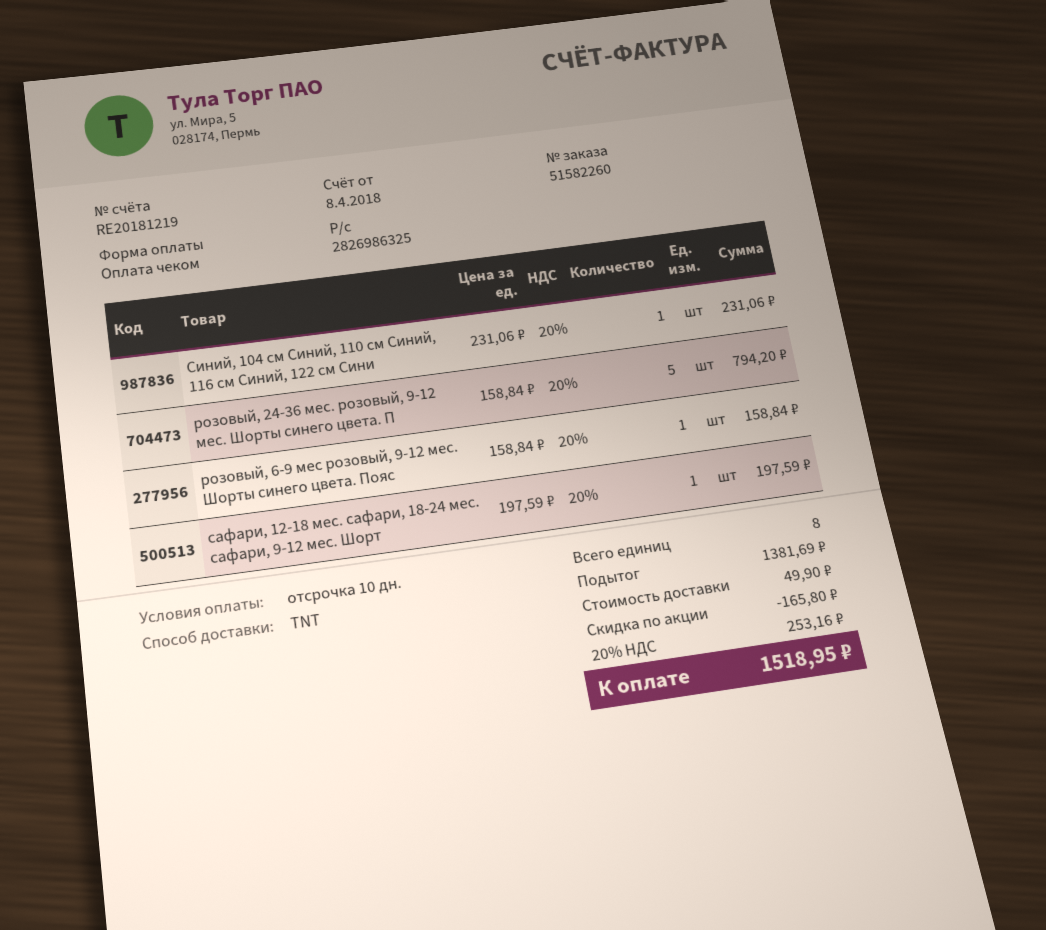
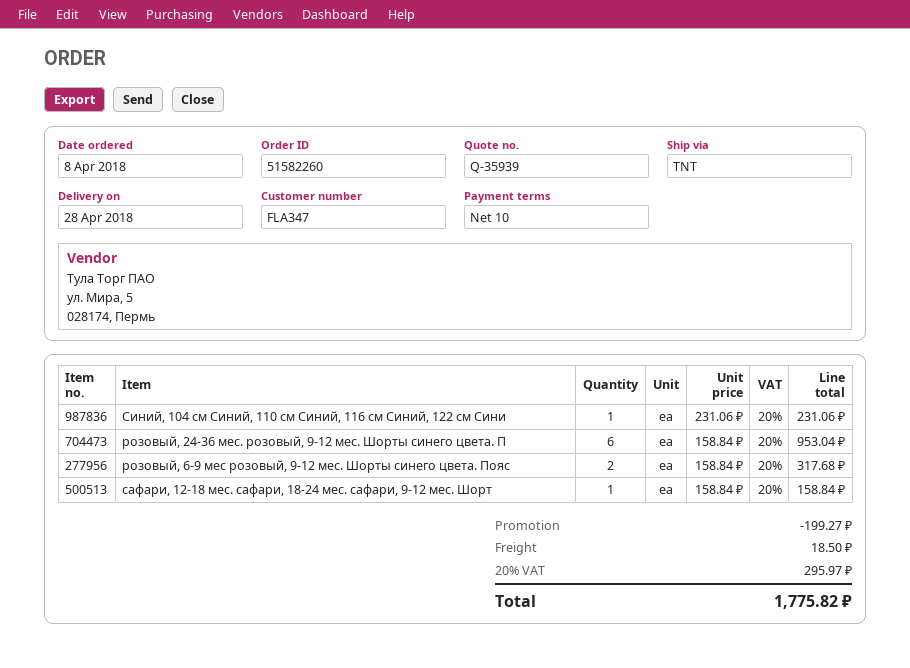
розовый, 24-36 мес. розовый, 9-12 мес. Шорты синего цвета. П: 5 x 158.84 = 794.20 -> 6 x 158.84 = 953.04
розовый, 6-9 мес розовый, 9-12 мес. Шорты синего цвета. Пояс: 1 x 158.84 = 158.84 -> 2 x 158.84 = 317.68
сафари, 12-18 мес. сафари, 18-24 мес. сафари, 9-12 мес. Шорт: 1 x 197.59 = 197.59 -> 1 x 158.84 = 158.84
discount: 165.80 -> 199.27
shipping: 49.90 -> 18.50
tax: 20% = 253.16 -> 20% = 295.97
total: 1518.95 -> 1775.82

